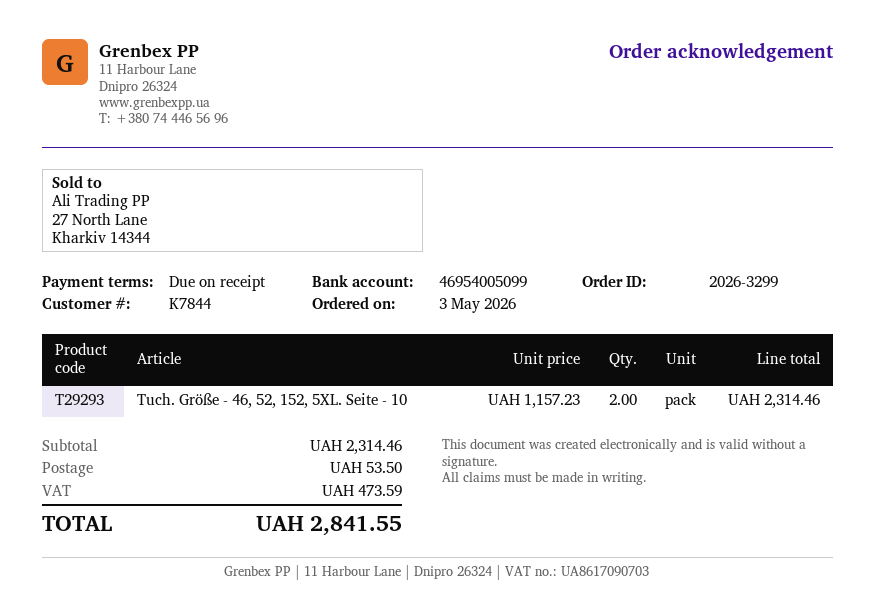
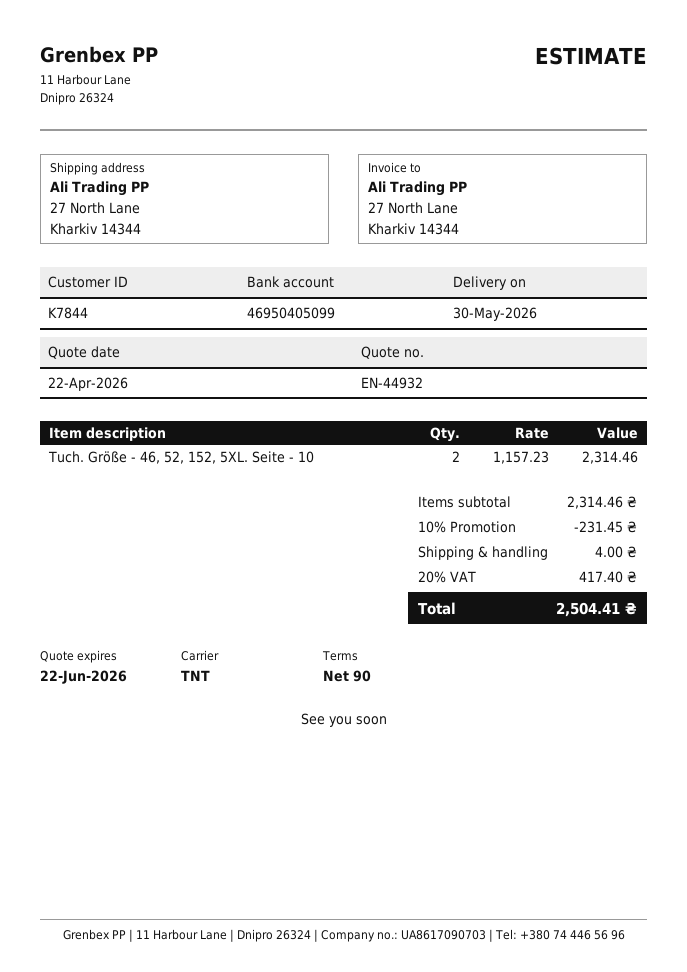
payment terms: on receipt -> 90 days
bank account: 46954005099 -> 46950405099
discount: none -> 10% = 231.45
shipping: 53.50 -> 4.00
tax: 473.59 -> 417.40
total: 2841.55 -> 2504.41

